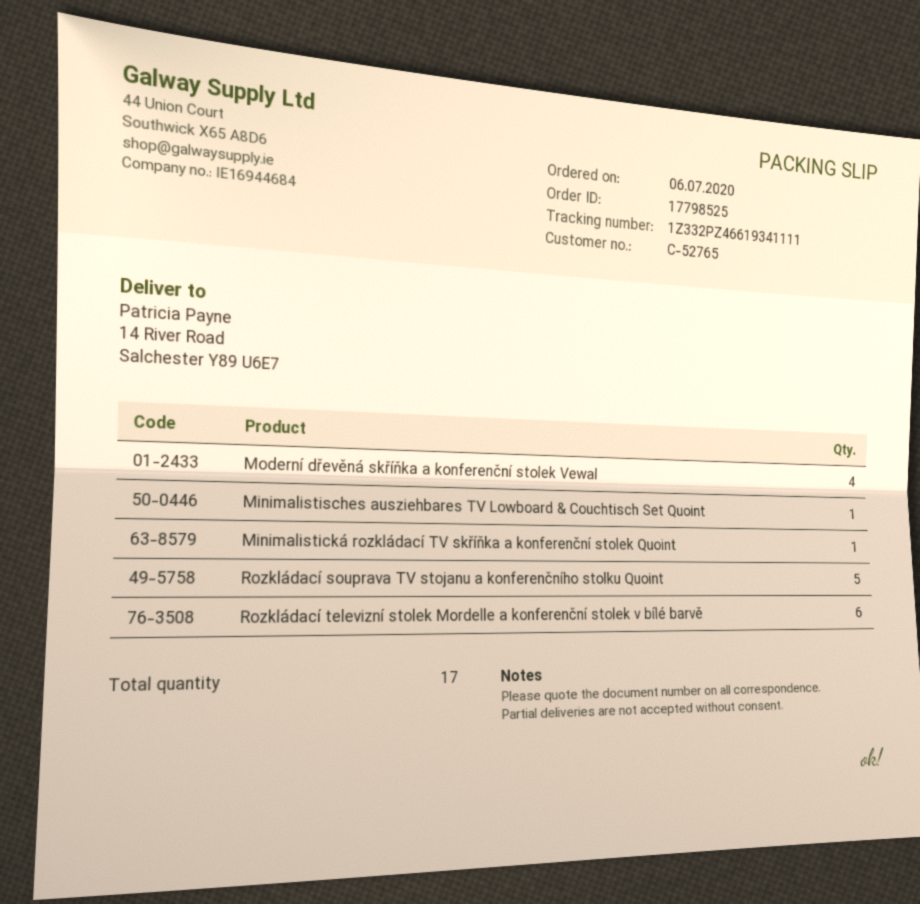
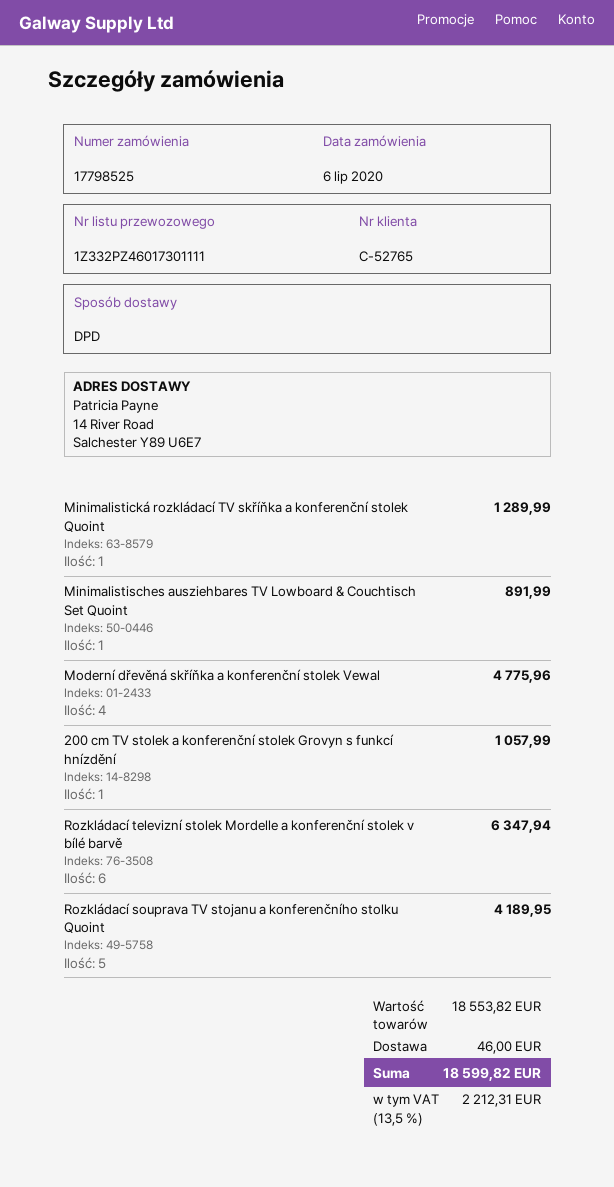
tracking number: 1Z332PZ46619341111 -> 1Z332PZ46017301111
200 cm TV stolek a konferenční stolek Grovyn s funkcí hnízdění: none -> 1

